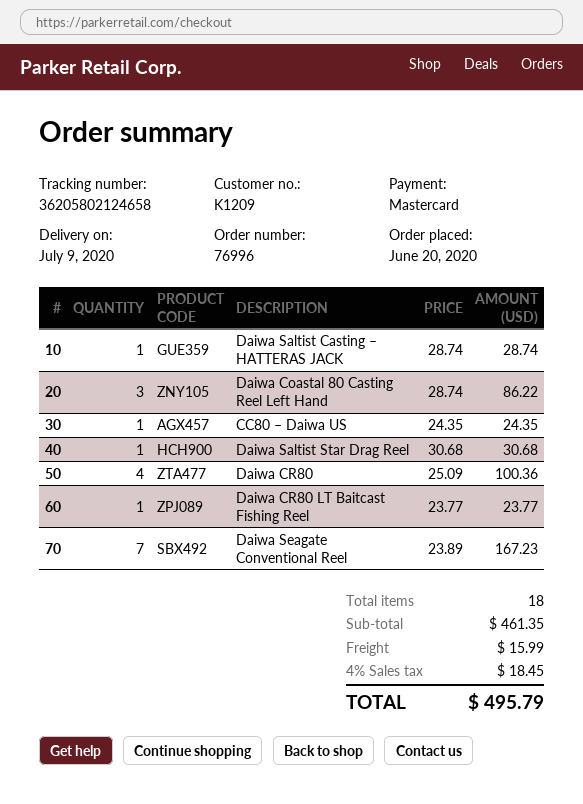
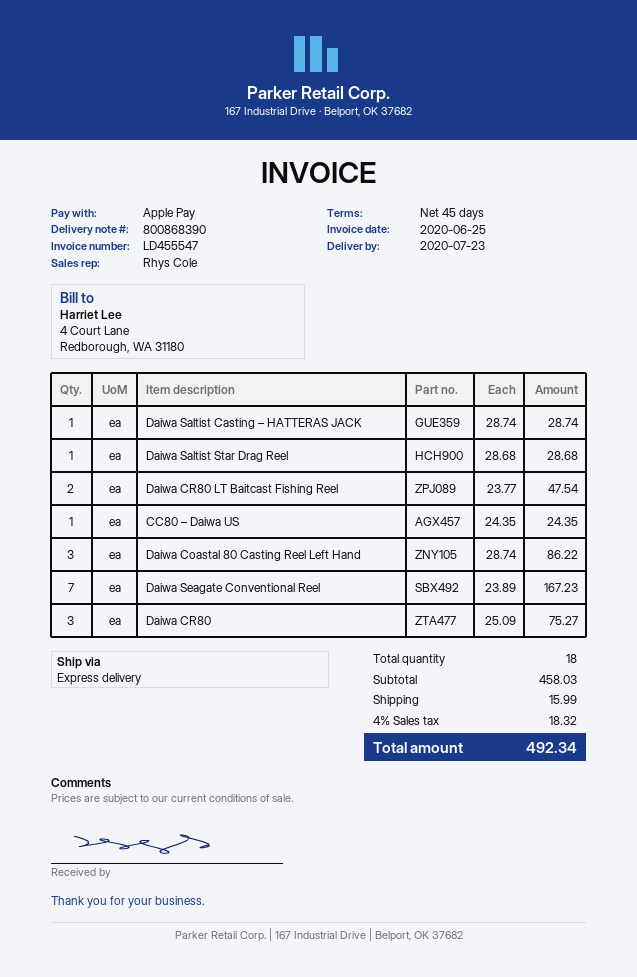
delivery date: 2020-07-09 -> 2020-07-23
payment method: Mastercard -> Apple Pay
Daiwa Saltist Star Drag Reel: 1 x 30.68 = 30.68 -> 1 x 28.68 = 28.68
Daiwa CR80: 4 x 25.09 = 100.36 -> 3 x 25.09 = 75.27
Daiwa CR80 LT Baitcast Fishing Reel: 1 x 23.77 = 23.77 -> 2 x 23.77 = 47.54
subtotal: 461.35 -> 458.03
tax: 4% = 18.45 -> 4% = 18.32
total: 495.79 -> 492.34

